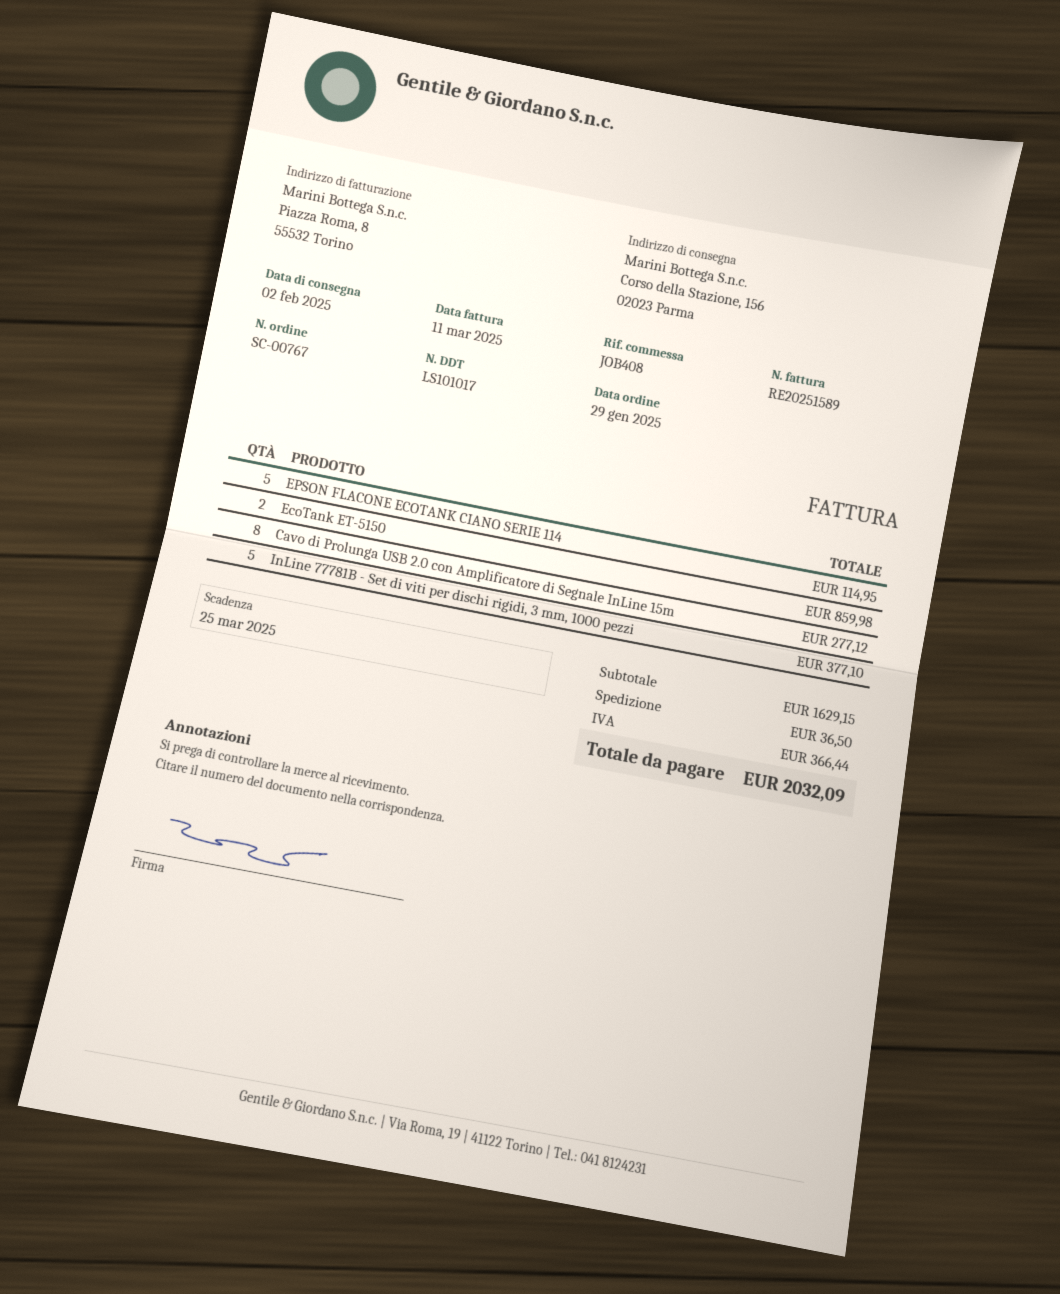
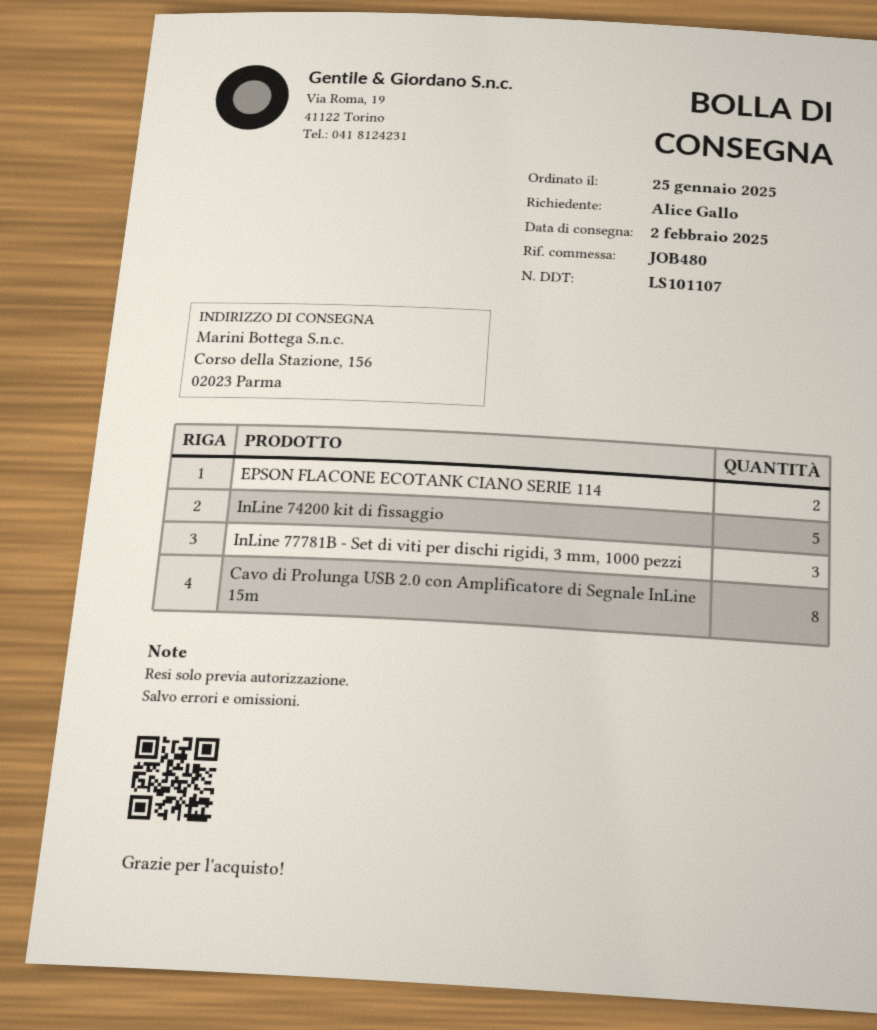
order date: 2025-01-29 -> 2025-01-25
delivery note number: LS101017 -> LS101107
reference: JOB408 -> JOB480
EPSON FLACONE ECOTANK CIANO SERIE 114: 5 -> 2
EcoTank ET-5150: 2 -> none
InLine 77781B - Set di viti per dischi rigidi, 3 mm, 1000 pezzi: 5 -> 3
InLine 74200 kit di fissaggio: none -> 5

